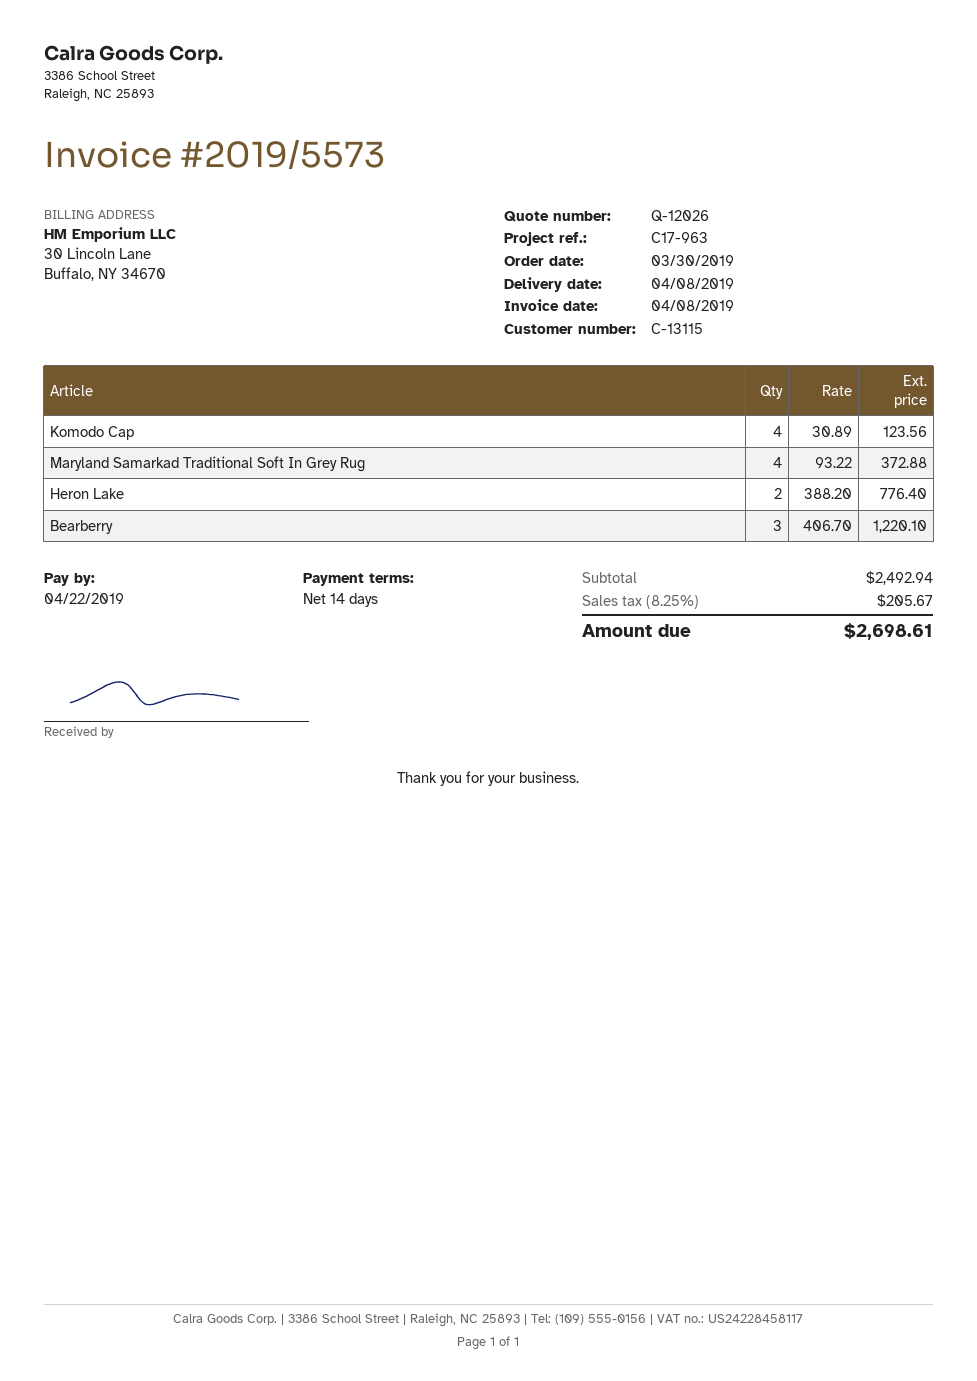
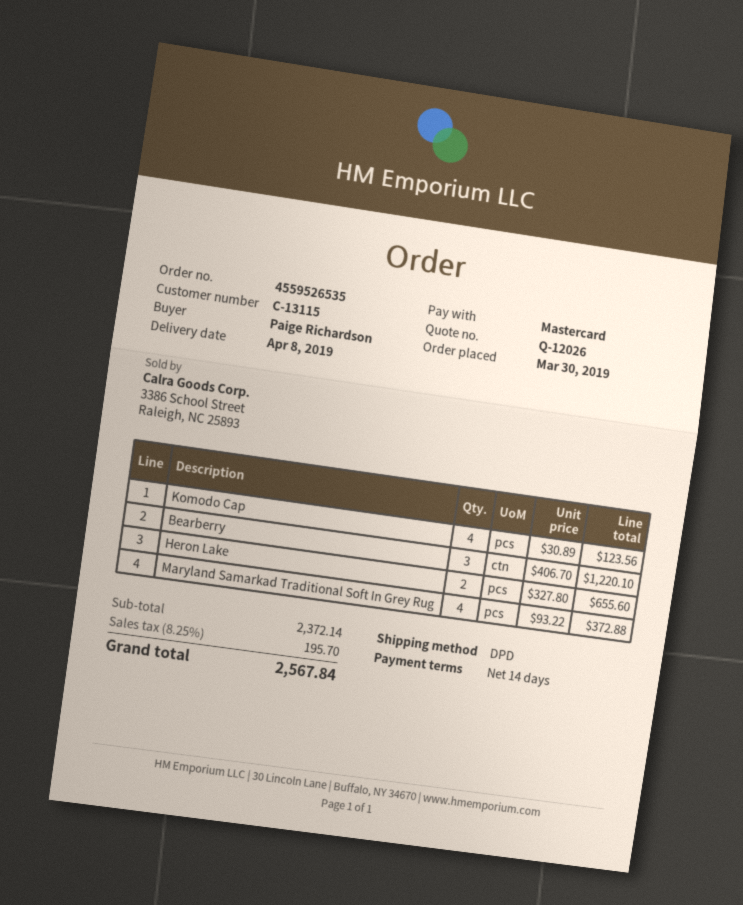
Heron Lake: 2 x 388.20 = 776.40 -> 2 x 327.80 = 655.60
subtotal: 2492.94 -> 2372.14
tax: 8.25% = 205.67 -> 8.25% = 195.70
total: 2698.61 -> 2567.84

